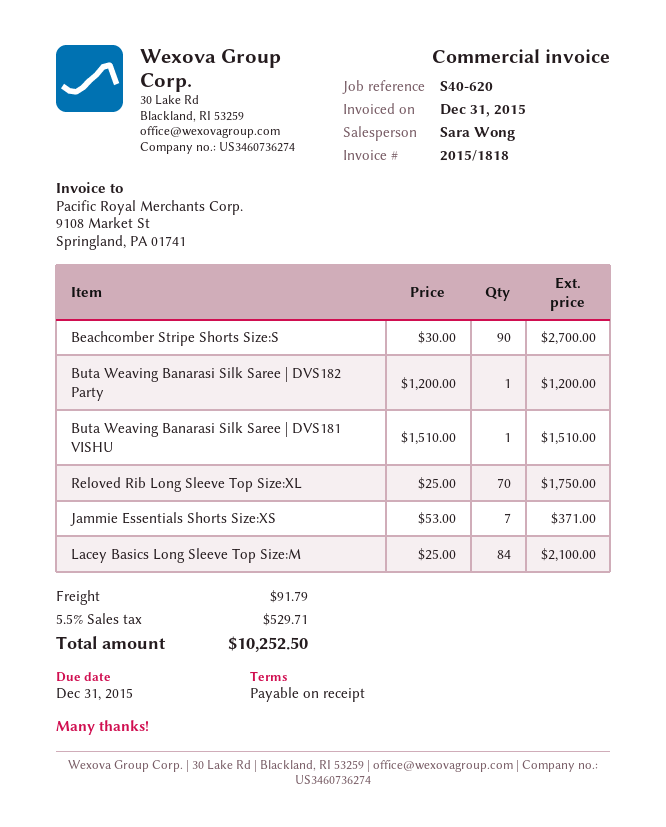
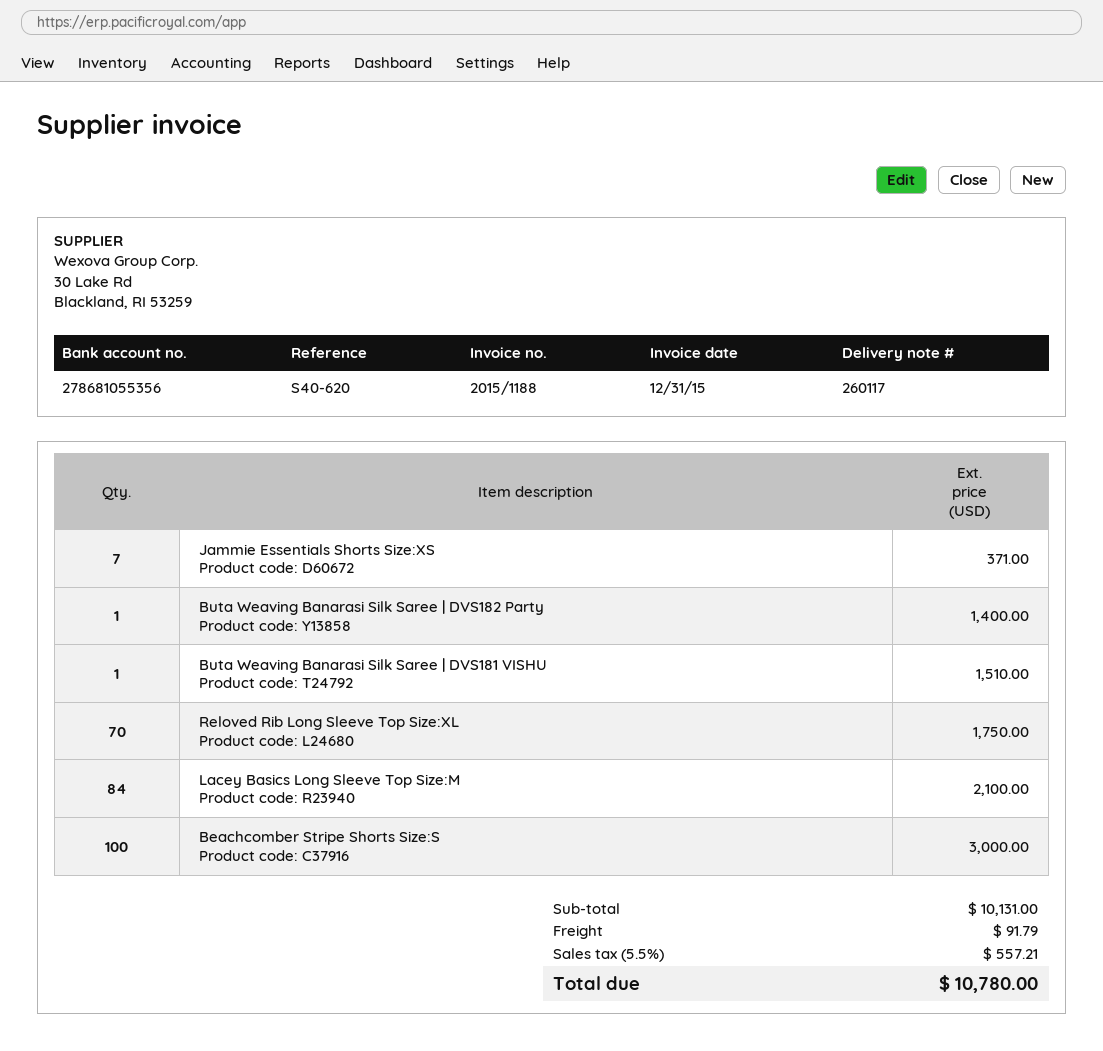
invoice number: 2015/1818 -> 2015/1188
Beachcomber Stripe Shorts Size:S: 90 for 2700.00 -> 100 for 3000.00
Buta Weaving Banarasi Silk Saree | DVS182 Party: 1 for 1200.00 -> 1 for 1400.00
tax: 5.5% = 529.71 -> 5.5% = 557.21
total: 10252.50 -> 10780.00

